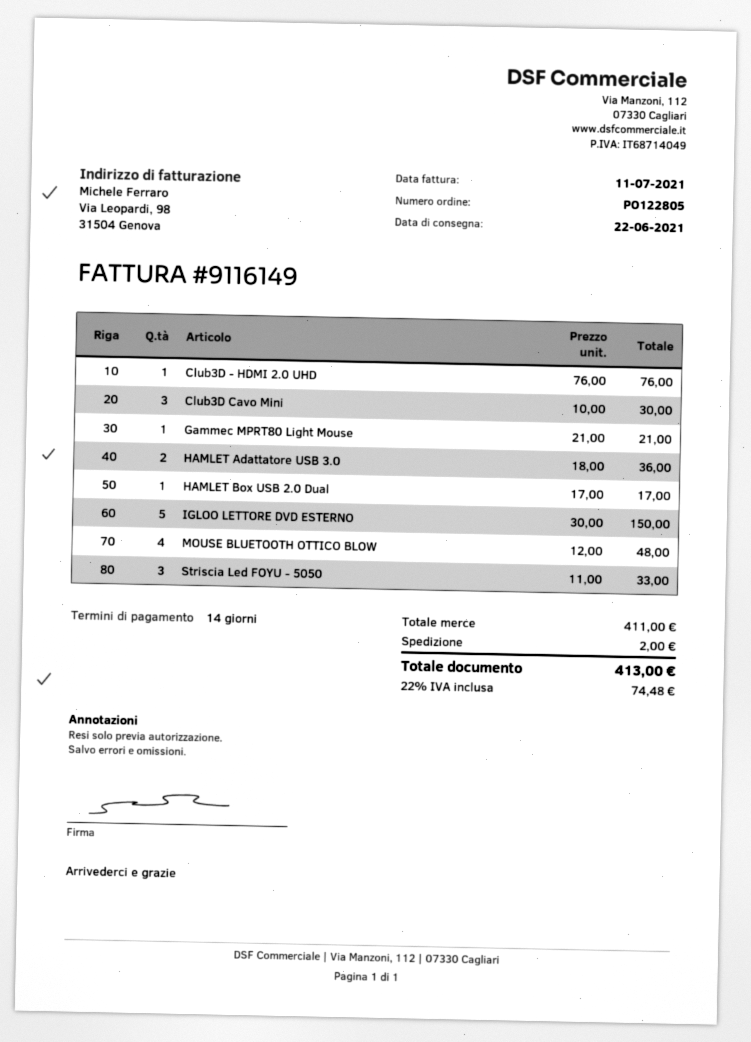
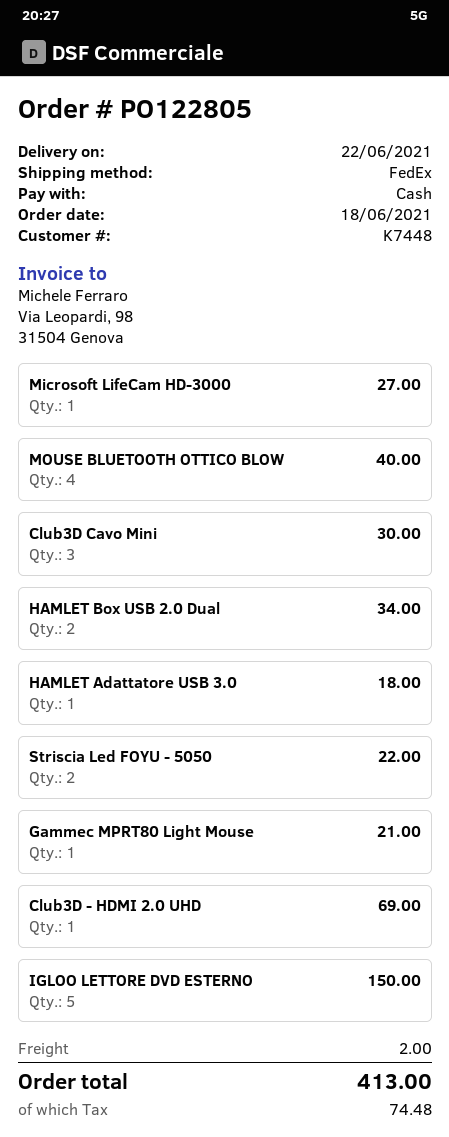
Club3D - HDMI 2.0 UHD: 1 for 76.00 -> 1 for 69.00
HAMLET Adattatore USB 3.0: 2 for 36.00 -> 1 for 18.00
HAMLET Box USB 2.0 Dual: 1 for 17.00 -> 2 for 34.00
MOUSE BLUETOOTH OTTICO BLOW: 4 for 48.00 -> 4 for 40.00
Striscia Led FOYU - 5050: 3 for 33.00 -> 2 for 22.00
Microsoft LifeCam HD-3000: none -> 1 for 27.00

